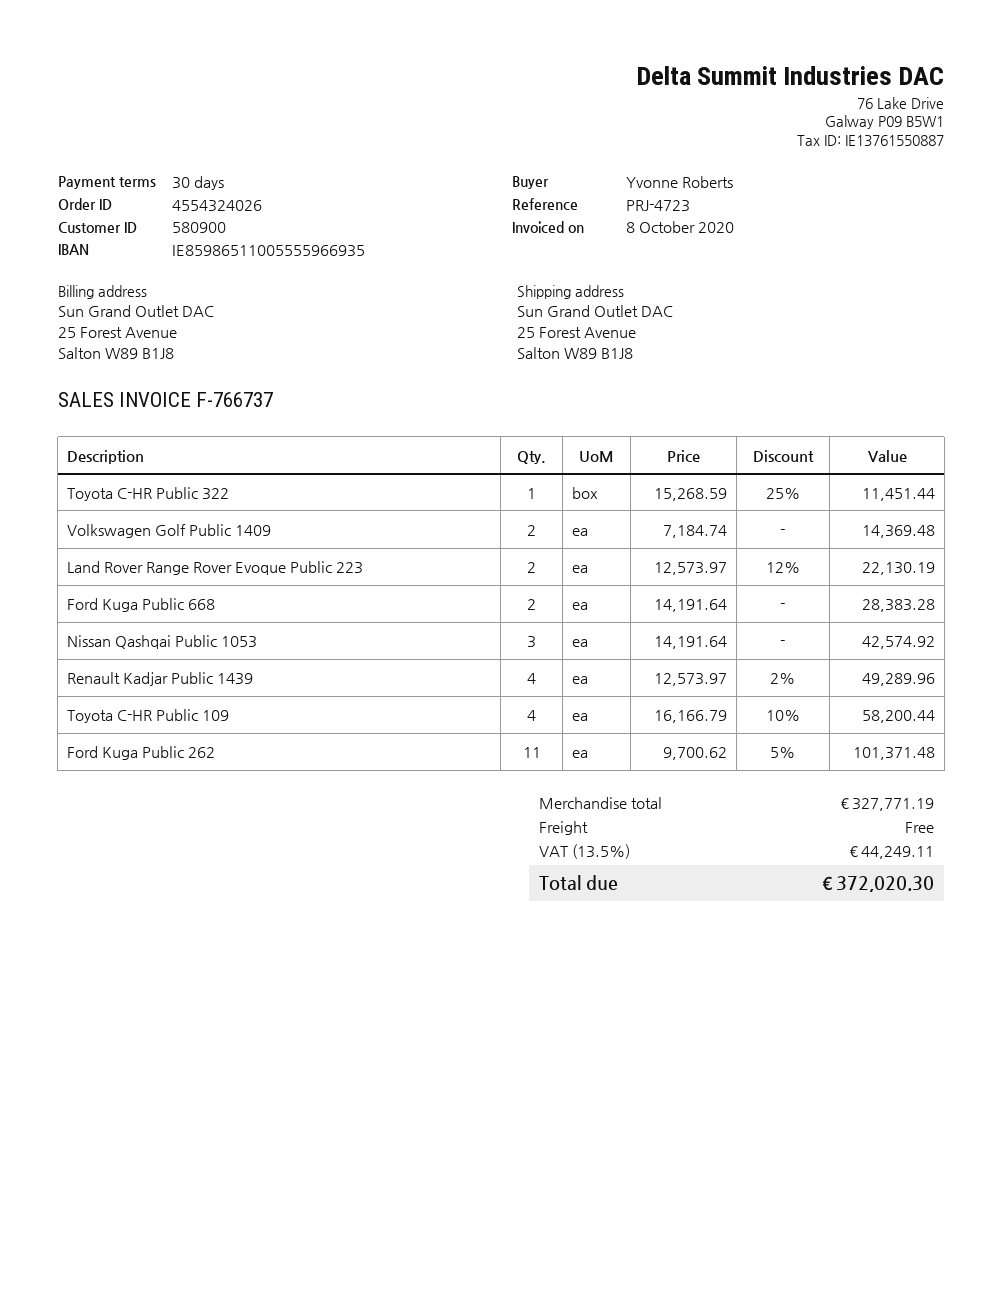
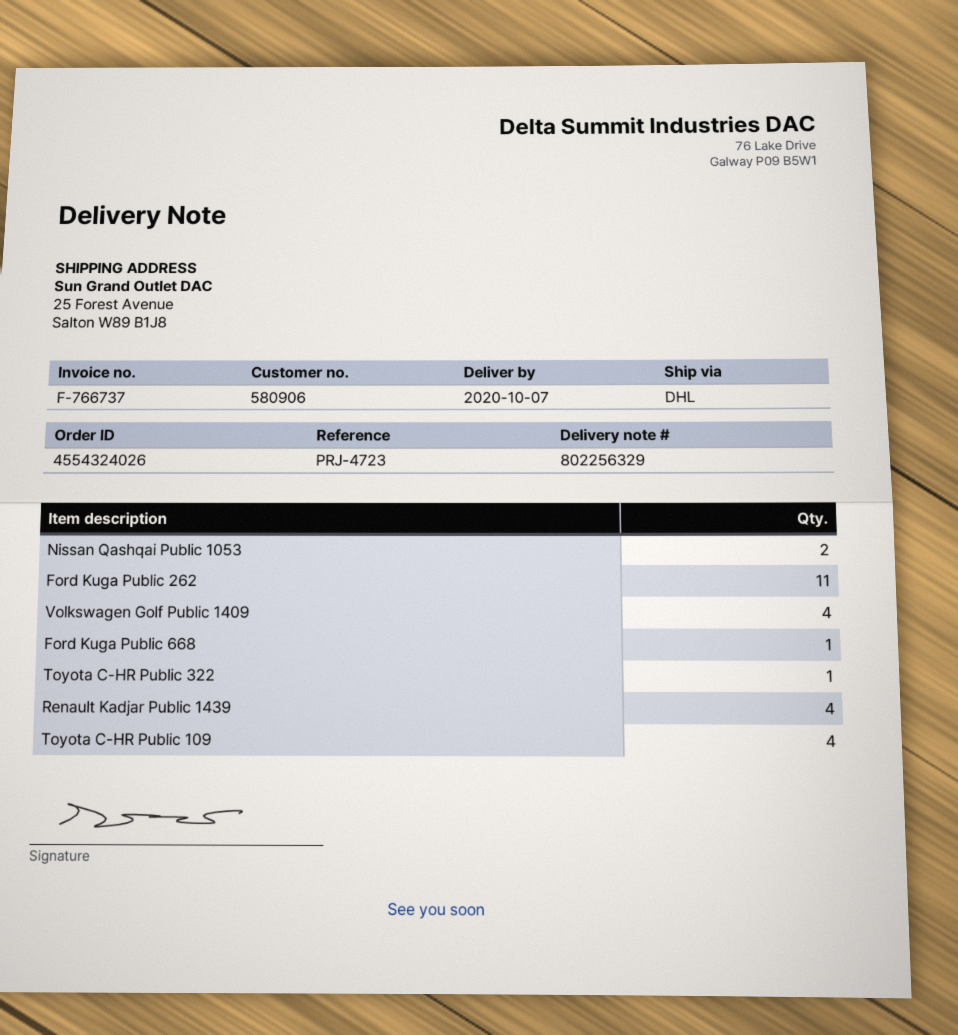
customer number: 580900 -> 580906
Volkswagen Golf Public 1409: 2 -> 4
Land Rover Range Rover Evoque Public 223: 2 -> none
Ford Kuga Public 668: 2 -> 1
Nissan Qashqai Public 1053: 3 -> 2

